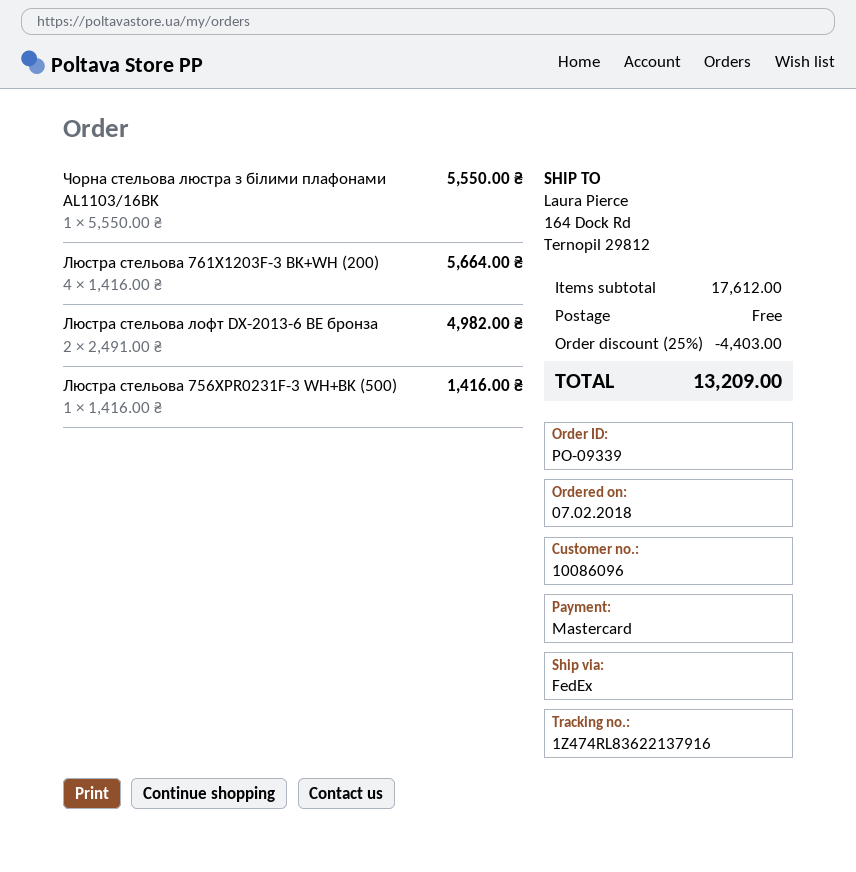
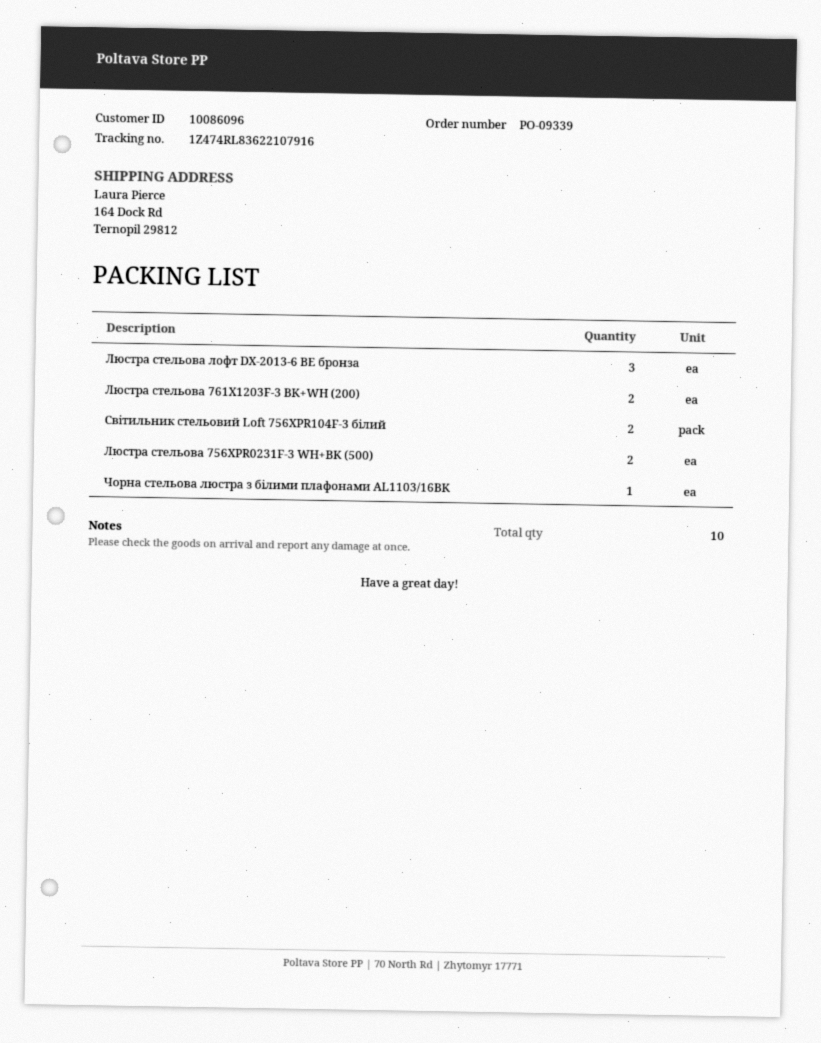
tracking number: 1Z474RL83622137916 -> 1Z474RL83622107916
Люстра стельова 761X1203F-3 BK+WH (200): 4 -> 2
Люстра стельова лофт DX-2013-6 BE бронза: 2 -> 3
Люстра стельова 756XPR0231F-3 WH+BK (500): 1 -> 2
Світильник стельовий Loft 756XPR104F-3 білий: none -> 2

